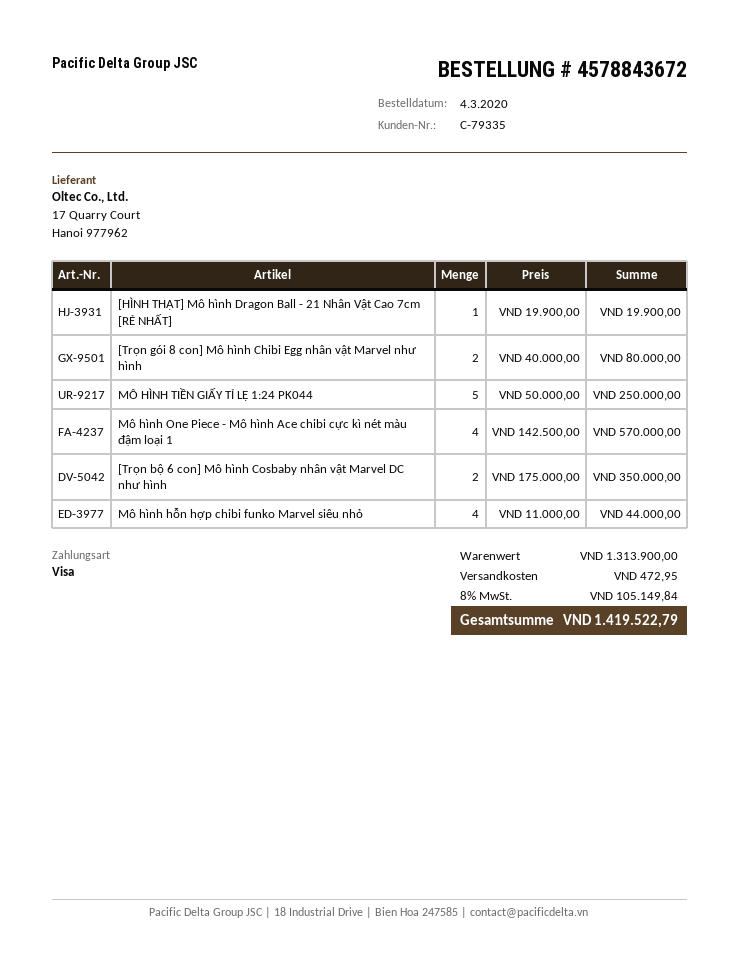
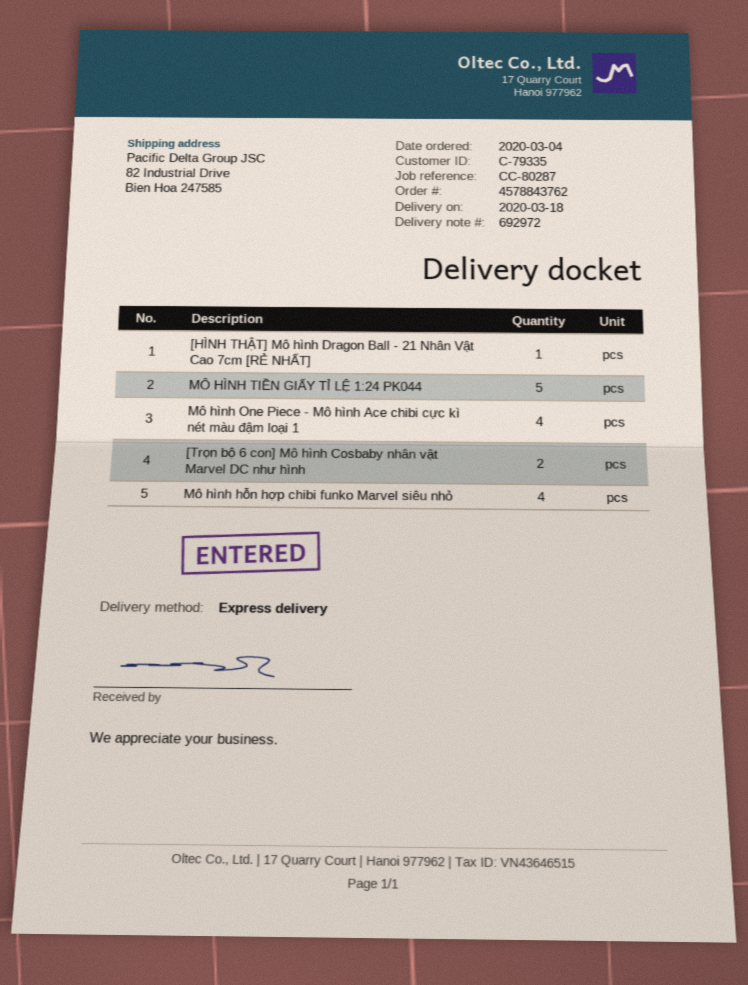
order number: 4578843672 -> 4578843762
[Trọn gói 8 con] Mô hình Chibi Egg nhân vật Marvel như hình: 2 -> none

